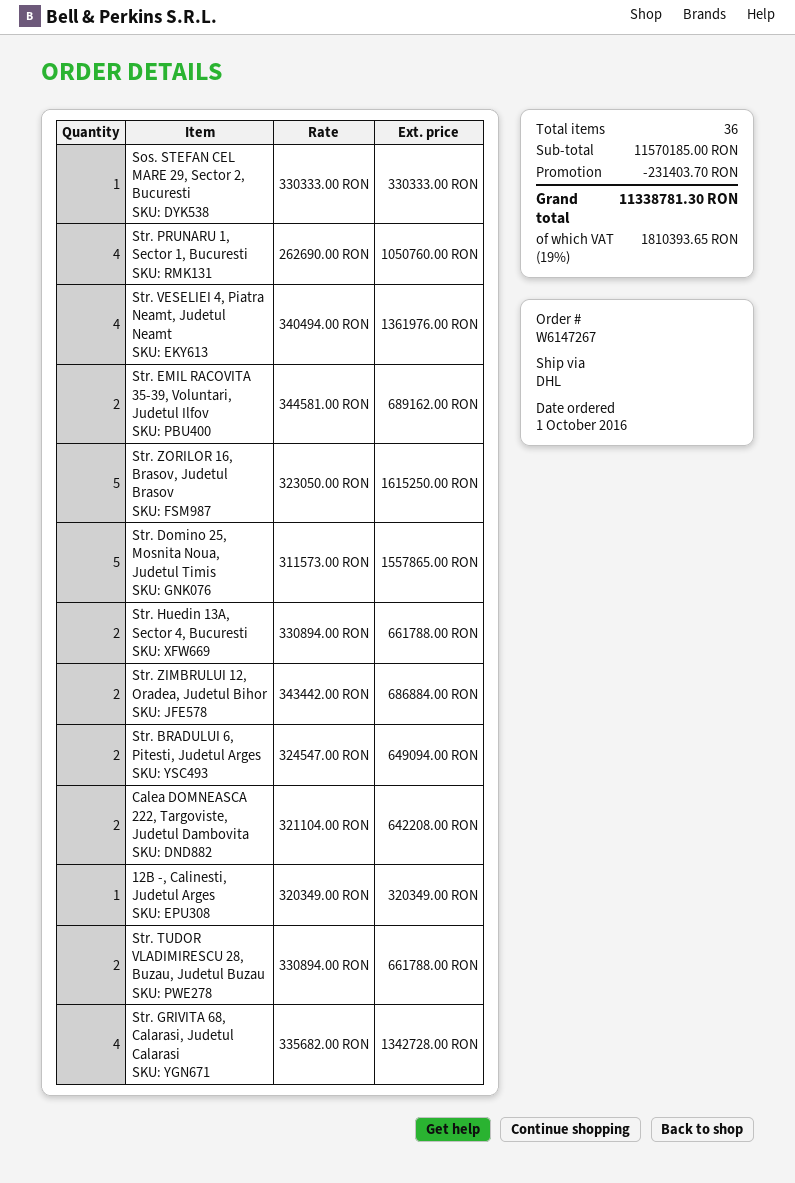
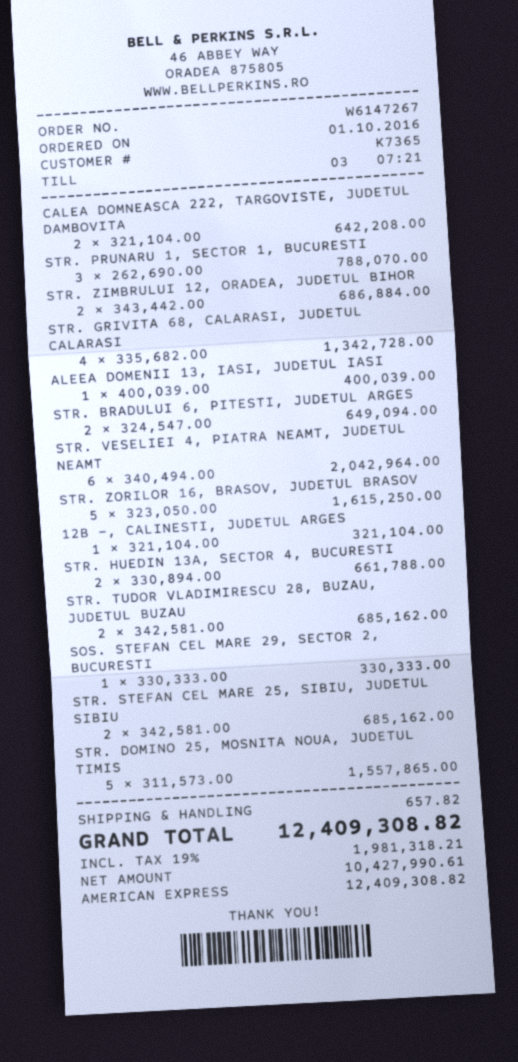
Str. PRUNARU 1, Sector 1, Bucuresti: 4 x 262690.00 = 1050760.00 -> 3 x 262690.00 = 788070.00
Str. VESELIEI 4, Piatra Neamt, Judetul Neamt: 4 x 340494.00 = 1361976.00 -> 6 x 340494.00 = 2042964.00
Str. EMIL RACOVITA 35-39, Voluntari, Judetul Ilfov: 2 x 344581.00 = 689162.00 -> none
12B -, Calinesti, Judetul Arges: 1 x 320349.00 = 320349.00 -> 1 x 321104.00 = 321104.00
Str. TUDOR VLADIMIRESCU 28, Buzau, Judetul Buzau: 2 x 330894.00 = 661788.00 -> 2 x 342581.00 = 685162.00
ALEEA DOMENII 13, IASI, JUDETUL IASI: none -> 1 x 400039.00 = 400039.00
STR. STEFAN CEL MARE 25, SIBIU, JUDETUL SIBIU: none -> 2 x 342581.00 = 685162.00
discount: 231403.70 -> none
shipping: none -> 657.82
tax: 19% = 1810393.65 -> 19% = 1981318.21
total: 11338781.30 -> 12409308.82

